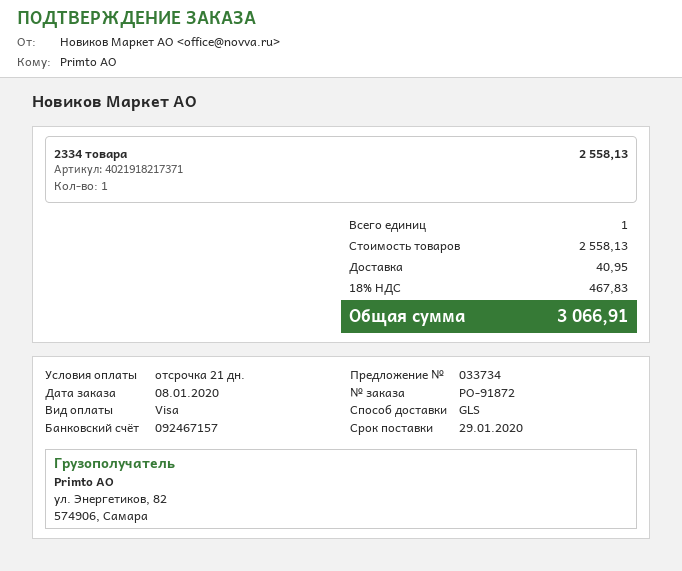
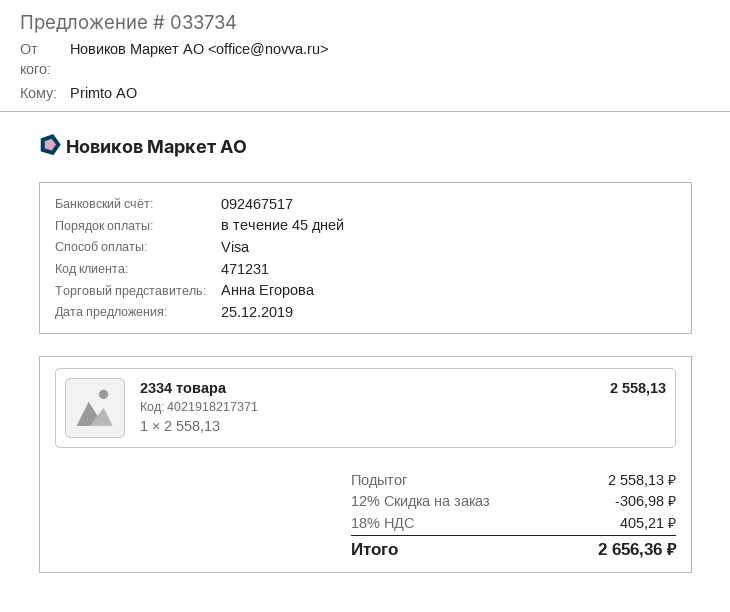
payment terms: 21 days -> 45 days
bank account: 092467157 -> 092467517
discount: none -> 12% = 306.98
shipping: 40.95 -> none
tax: 18% = 467.83 -> 18% = 405.21
total: 3066.91 -> 2656.36

